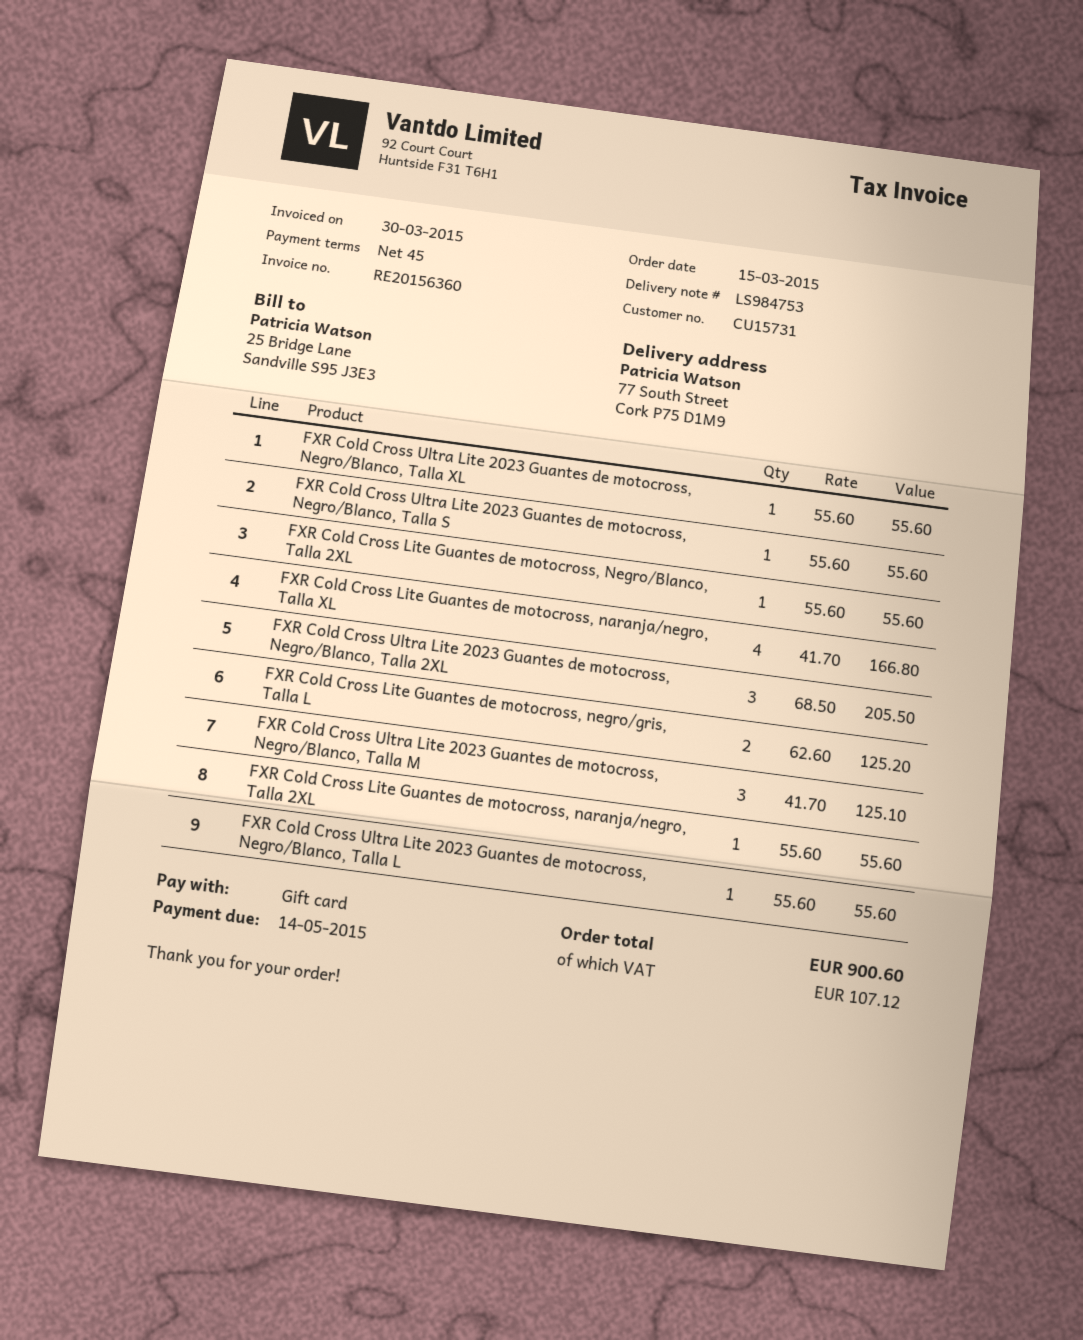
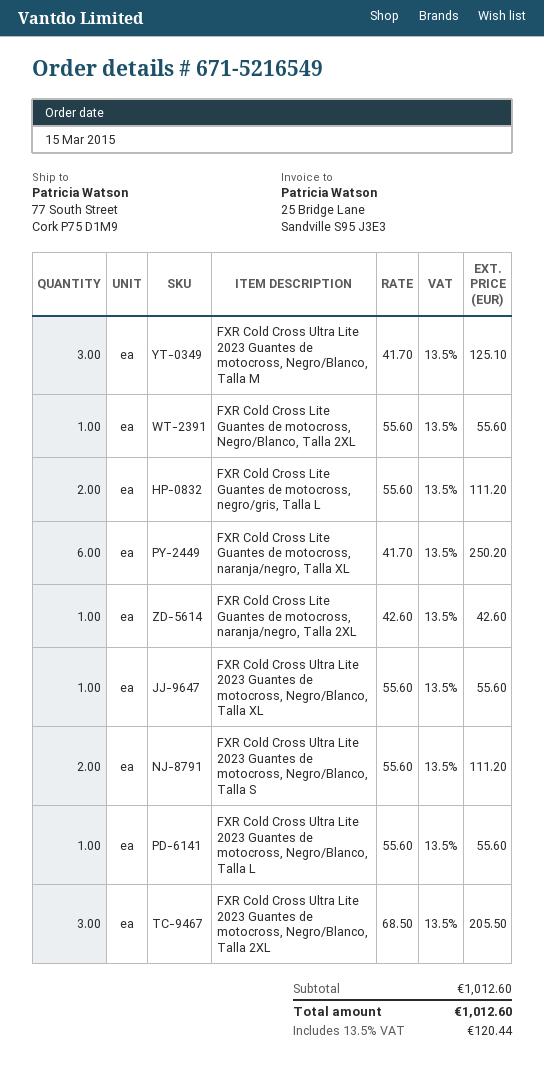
FXR Cold Cross Ultra Lite 2023 Guantes de motocross, Negro/Blanco, Talla S: 1 x 55.60 = 55.60 -> 2 x 55.60 = 111.20
FXR Cold Cross Lite Guantes de motocross, naranja/negro, Talla XL: 4 x 41.70 = 166.80 -> 6 x 41.70 = 250.20
FXR Cold Cross Lite Guantes de motocross, negro/gris, Talla L: 2 x 62.60 = 125.20 -> 2 x 55.60 = 111.20
FXR Cold Cross Lite Guantes de motocross, naranja/negro, Talla 2XL: 1 x 55.60 = 55.60 -> 1 x 42.60 = 42.60
tax: 107.12 -> 120.44
total: 900.60 -> 1012.60

